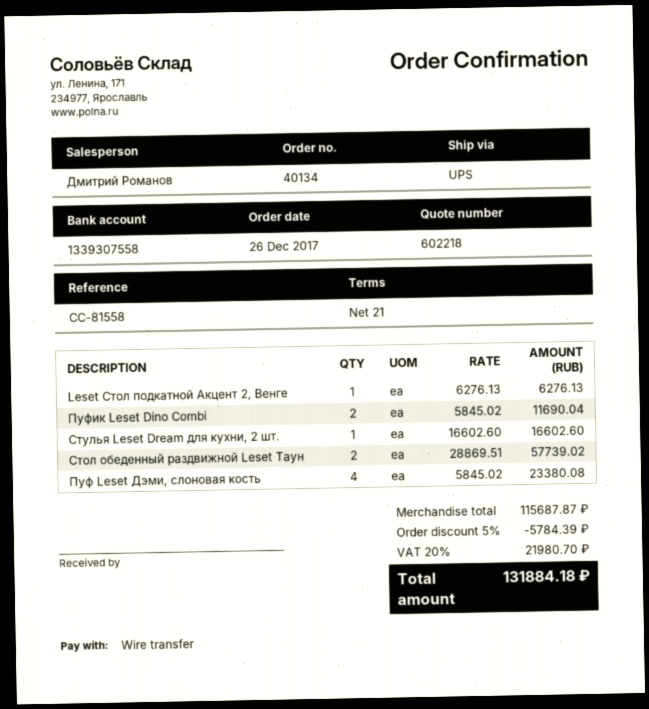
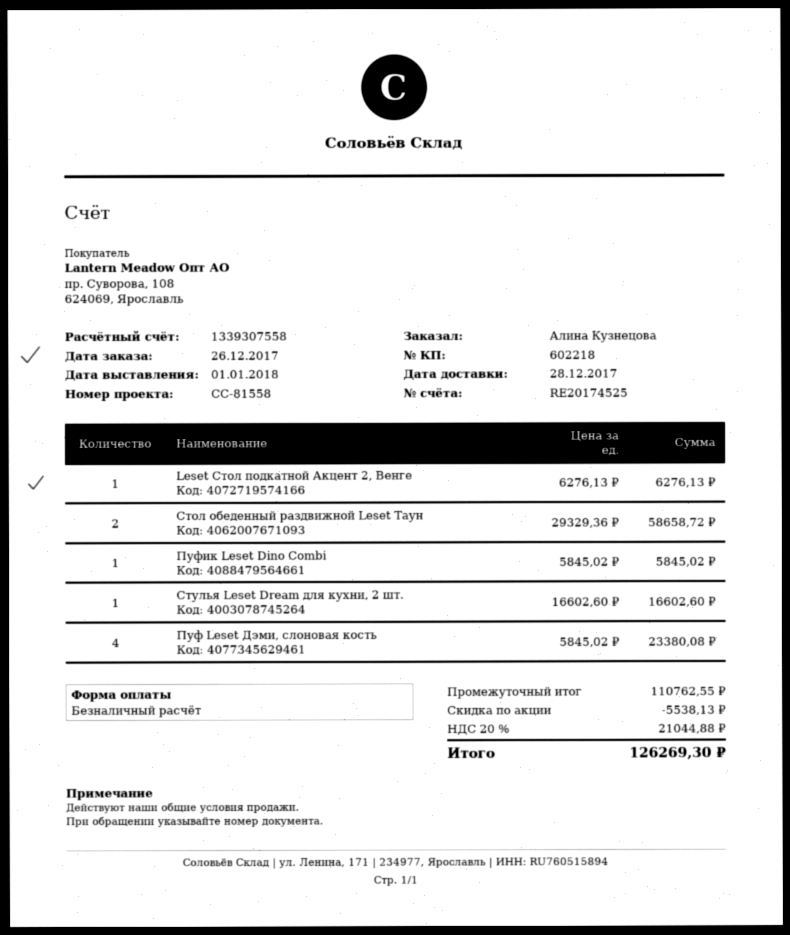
Пуфик Leset Dino Combi: 2 x 5845.02 = 11690.04 -> 1 x 5845.02 = 5845.02
Стол обеденный раздвижной Leset Таун: 2 x 28869.51 = 57739.02 -> 2 x 29329.36 = 58658.72
subtotal: 115687.87 -> 110762.55
discount: 5784.39 -> 5538.13
tax: 20% = 21980.70 -> 20% = 21044.88
total: 131884.18 -> 126269.30

